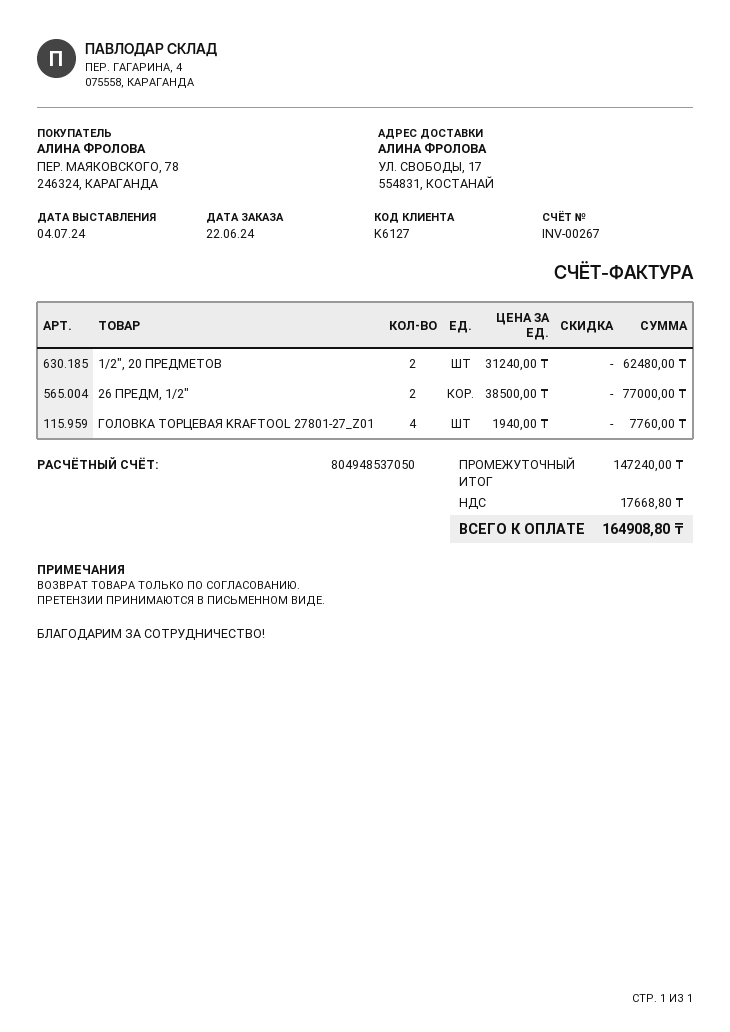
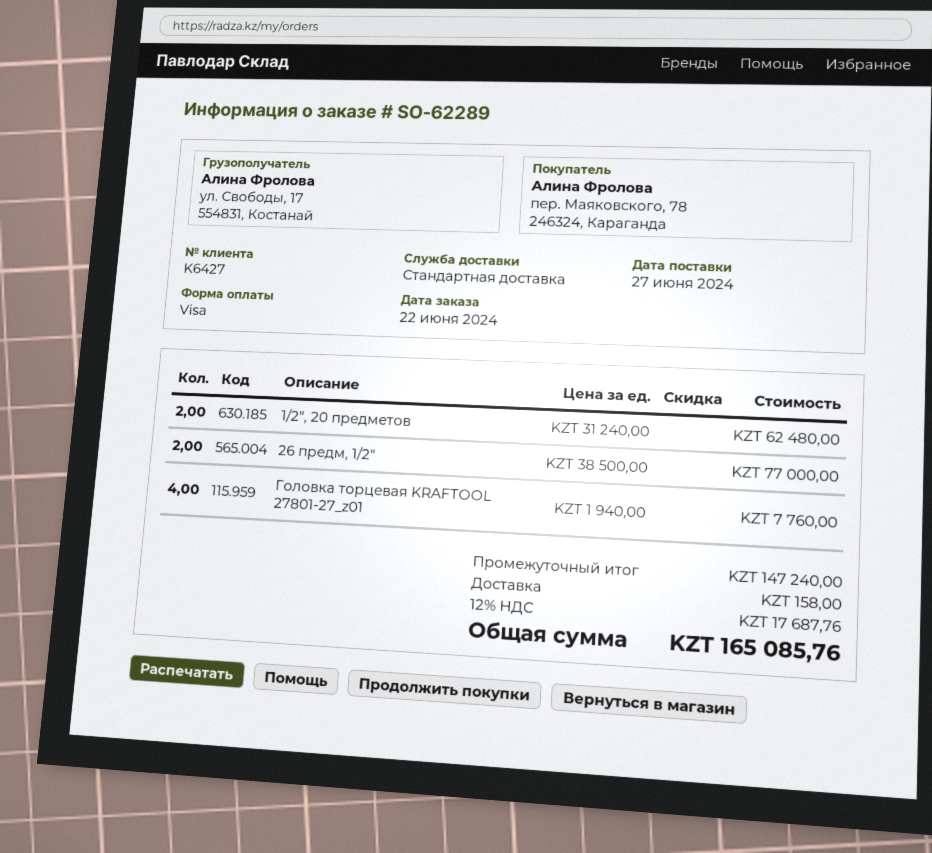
customer number: K6127 -> K6427
shipping: none -> 158.00
tax: 17668.80 -> 17687.76
total: 164908.80 -> 165085.76

